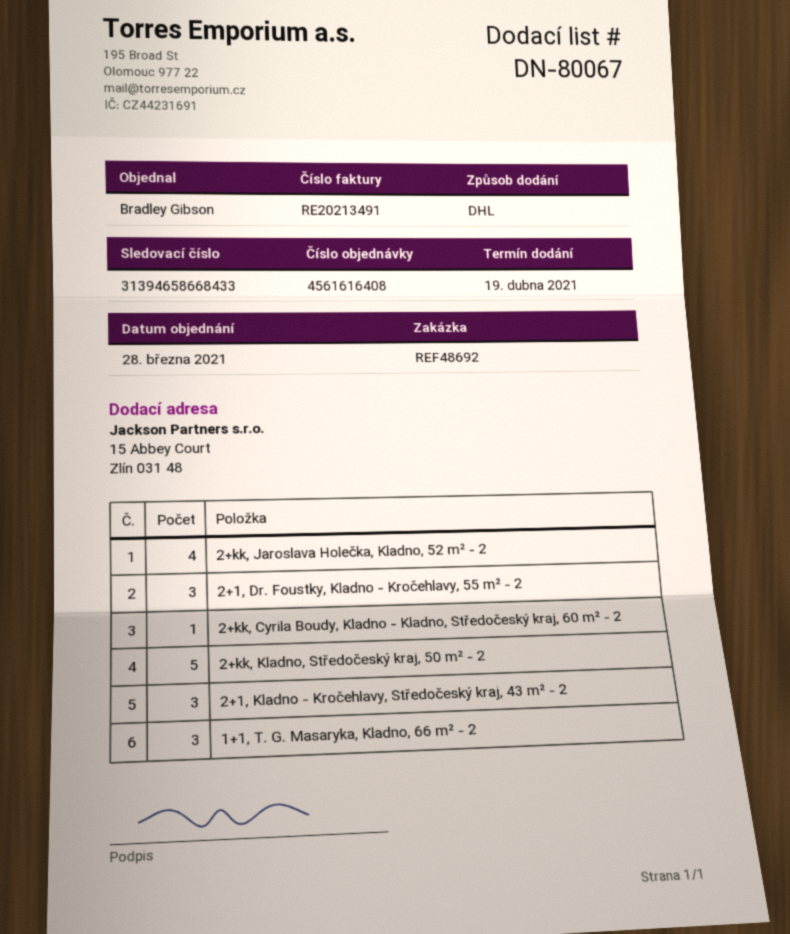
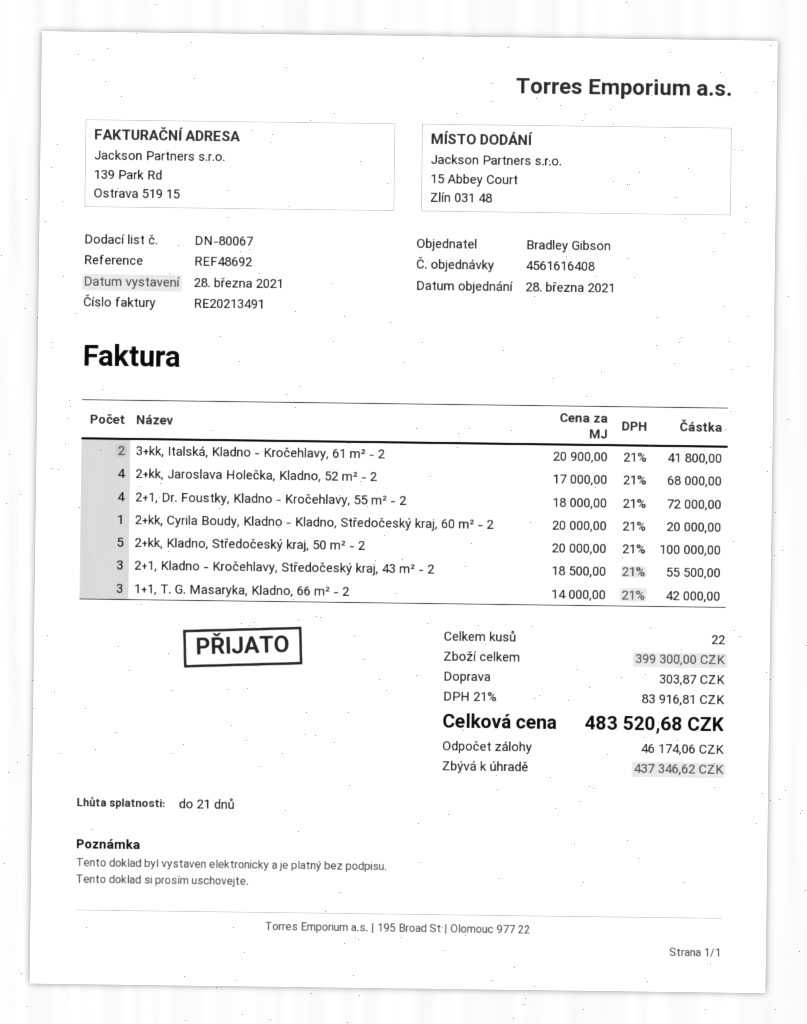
2+1, Dr. Foustky, Kladno - Kročehlavy, 55 m² - 2: 3 -> 4
3+kk, Italská, Kladno - Kročehlavy, 61 m² - 2: none -> 2

